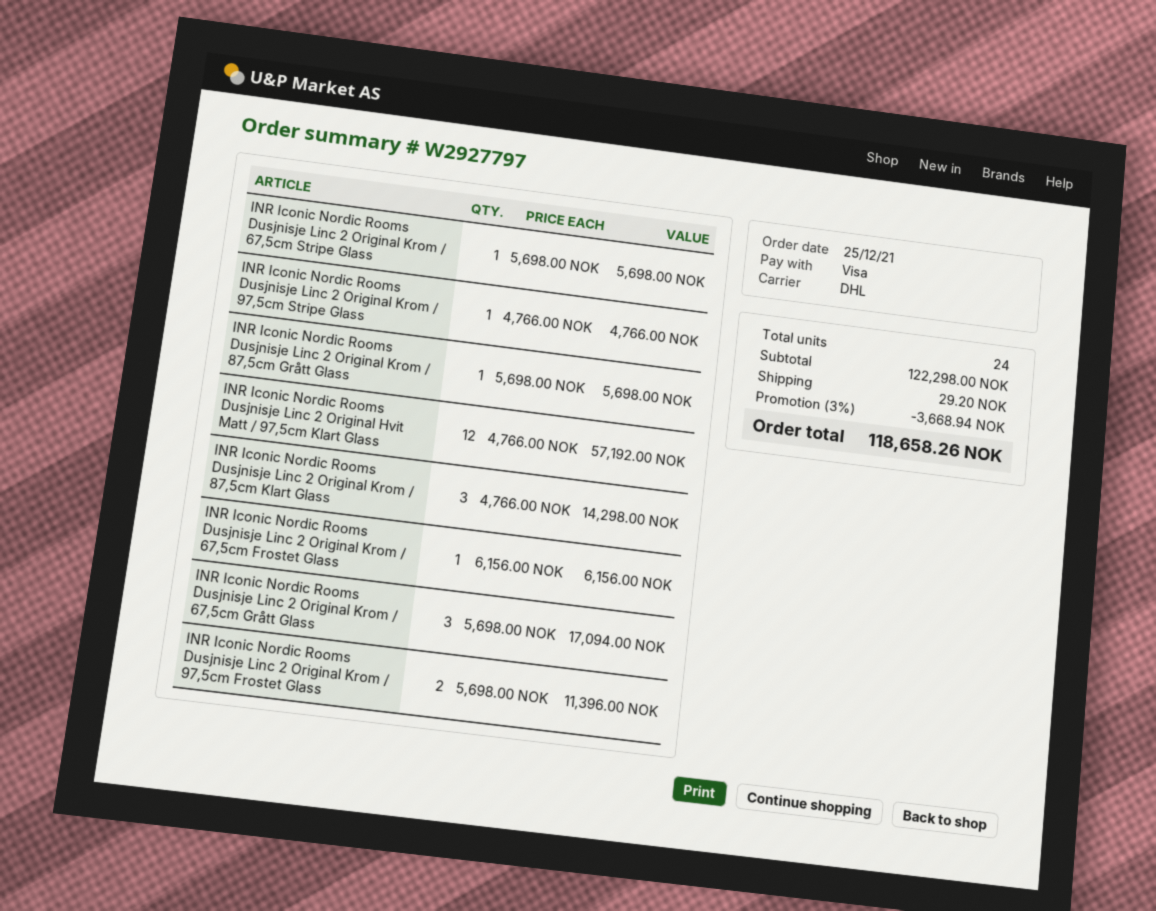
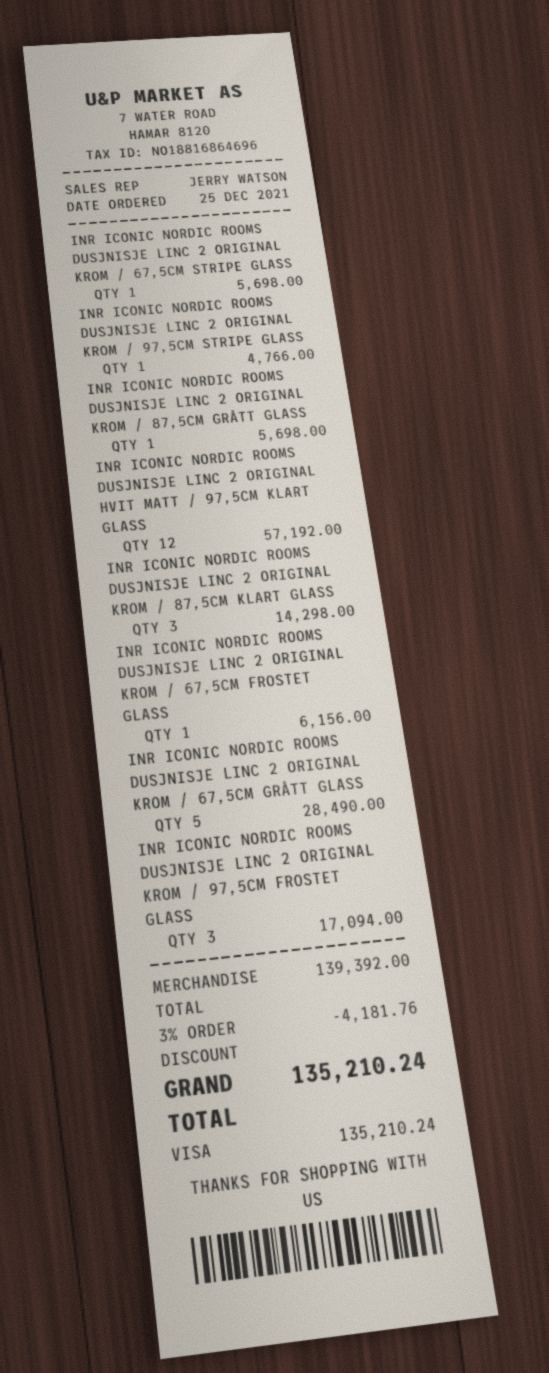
INR Iconic Nordic Rooms Dusjnisje Linc 2 Original Krom / 67,5cm Grått Glass: 3 for 17094.00 -> 5 for 28490.00
INR Iconic Nordic Rooms Dusjnisje Linc 2 Original Krom / 97,5cm Frostet Glass: 2 for 11396.00 -> 3 for 17094.00
subtotal: 122298.00 -> 139392.00
discount: 3% = 3668.94 -> 3% = 4181.76
shipping: 29.20 -> none
total: 118658.26 -> 135210.24

